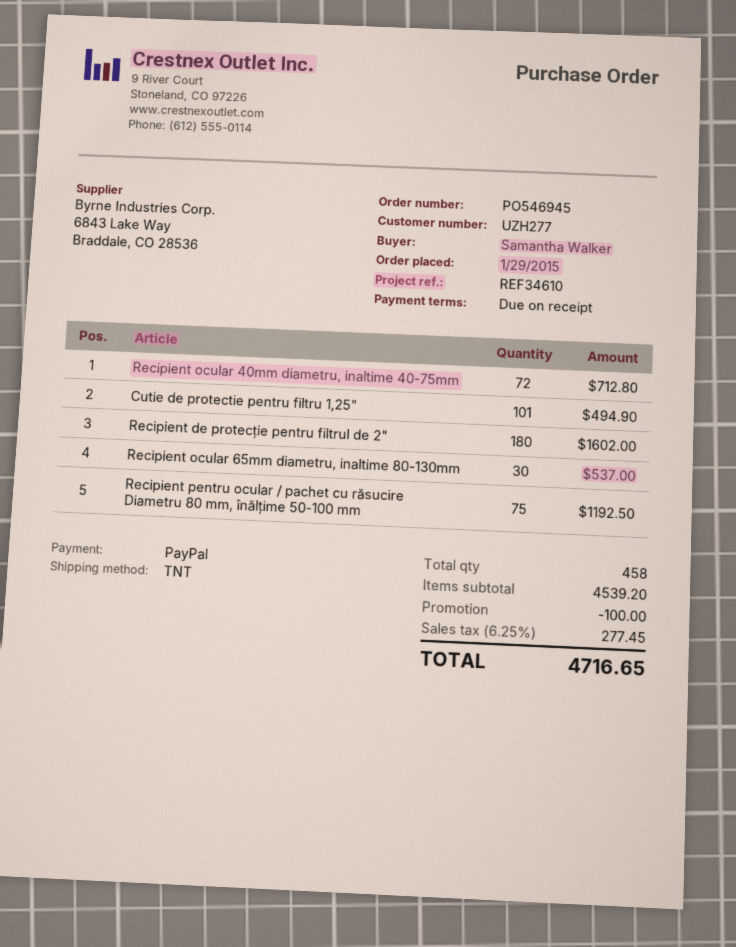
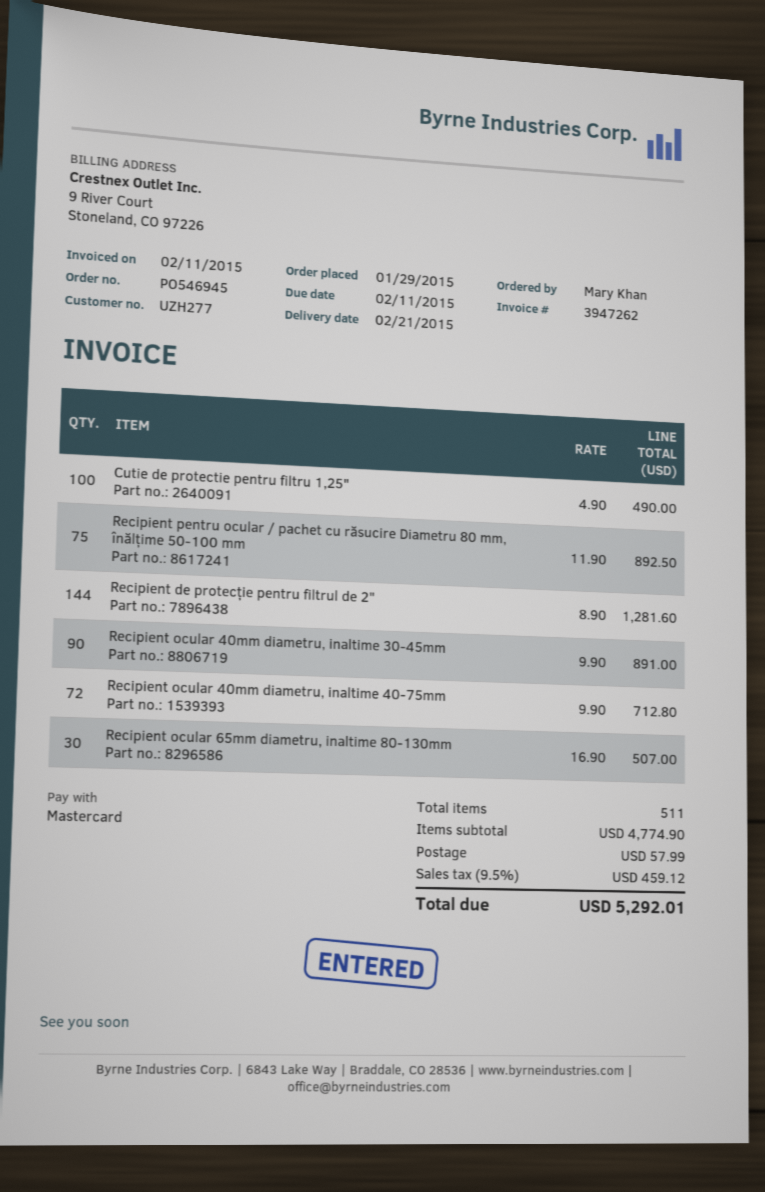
ordered by: Samantha Walker -> Mary Khan
payment method: PayPal -> Mastercard
Cutie de protectie pentru filtru 1,25": 101 for 494.90 -> 100 for 490.00
Recipient de protecție pentru filtrul de 2": 180 for 1602.00 -> 144 for 1281.60
Recipient ocular 65mm diametru, inaltime 80-130mm: 30 for 537.00 -> 30 for 507.00
Recipient pentru ocular / pachet cu răsucire Diametru 80 mm, înălțime 50-100 mm: 75 for 1192.50 -> 75 for 892.50
Recipient ocular 40mm diametru, inaltime 30-45mm: none -> 90 for 891.00
total quantity: 458 -> 511
subtotal: 4539.20 -> 4774.90
discount: 100.00 -> none
shipping: none -> 57.99
tax: 6.25% = 277.45 -> 9.5% = 459.12
total: 4716.65 -> 5292.01

